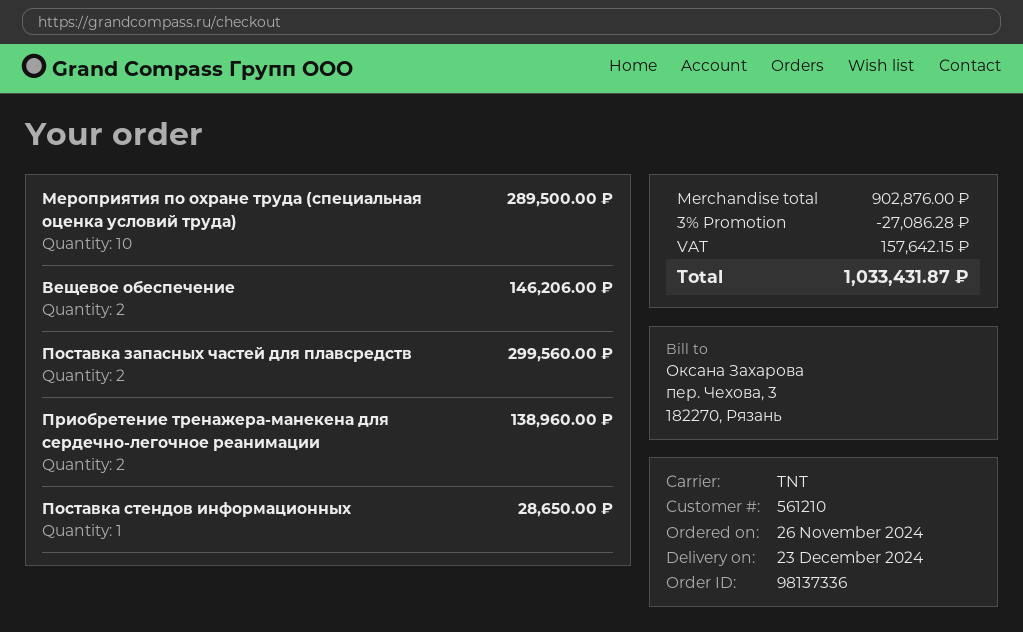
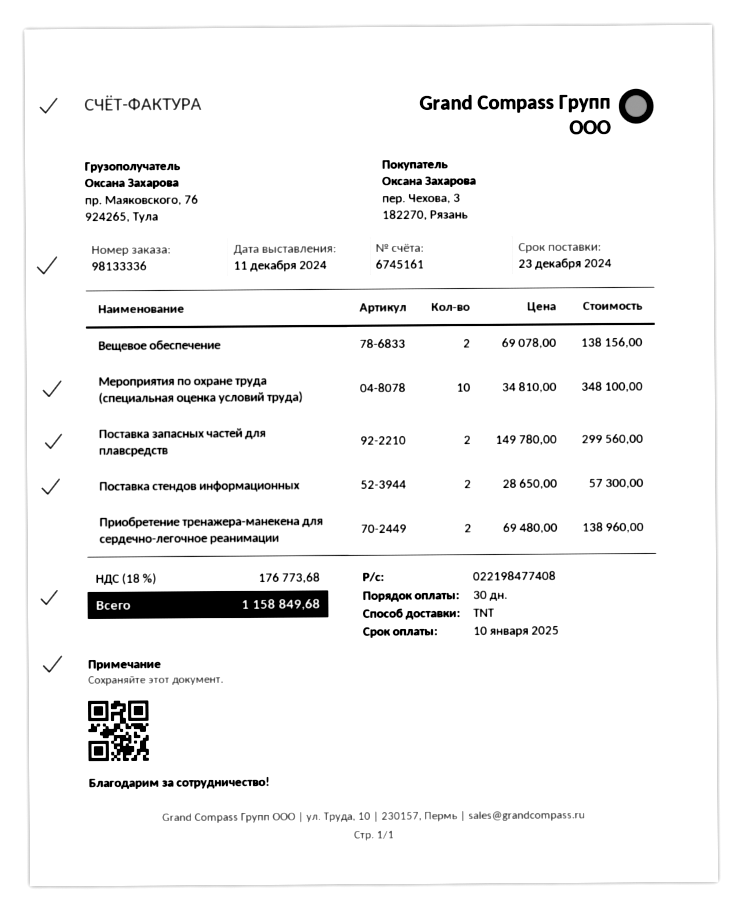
order number: 98137336 -> 98133336
Мероприятия по охране труда (специальная оценка условий труда): 10 for 289500.00 -> 10 for 348100.00
Вещевое обеспечение: 2 for 146206.00 -> 2 for 138156.00
Поставка стендов информационных: 1 for 28650.00 -> 2 for 57300.00
discount: 3% = 27086.28 -> none
tax: 157642.15 -> 176773.68
total: 1033431.87 -> 1158849.68

